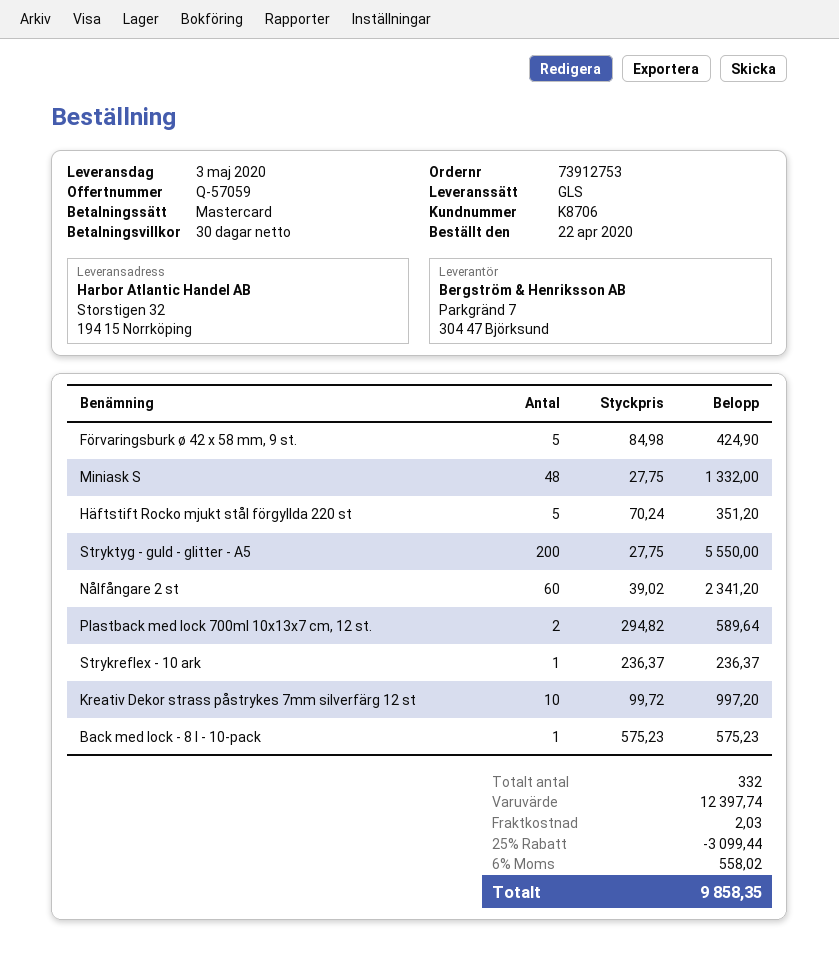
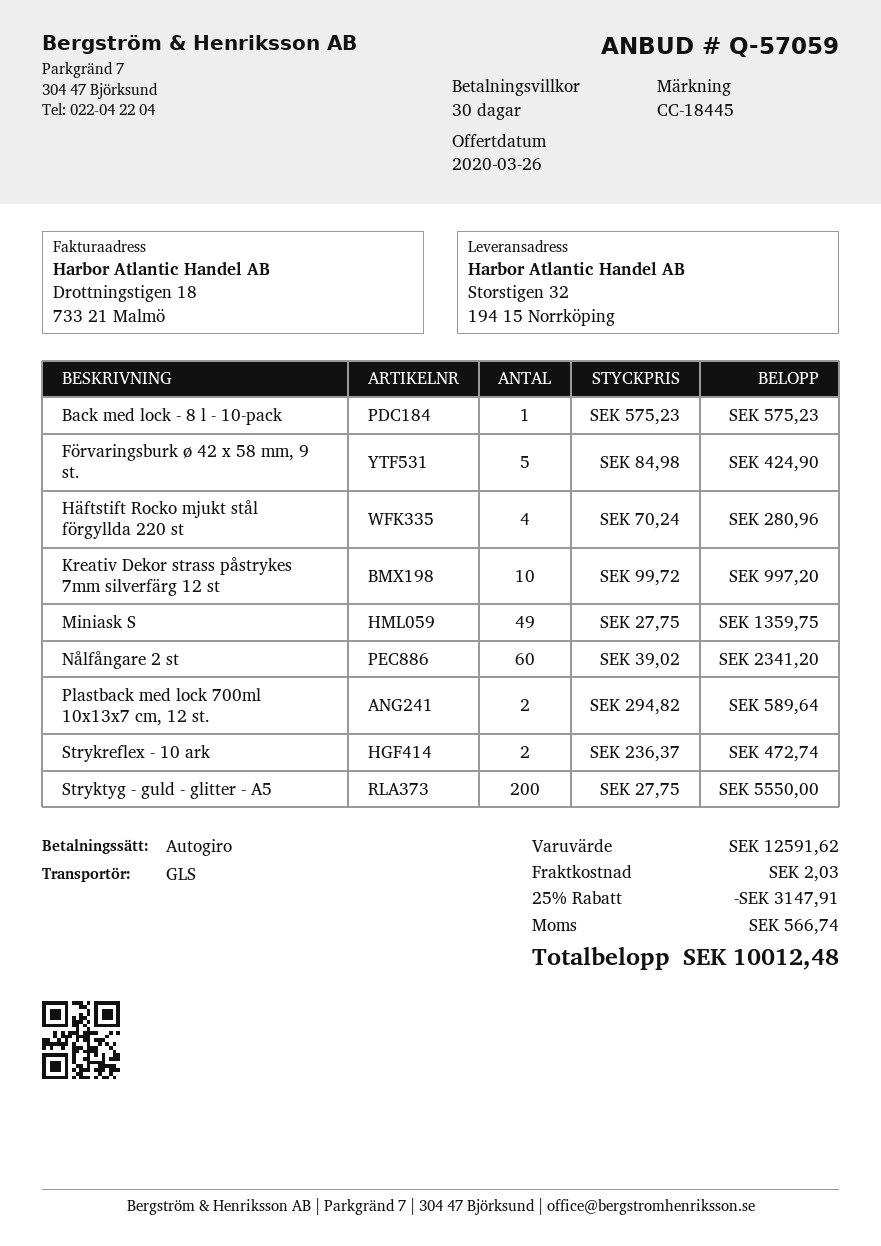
payment method: Mastercard -> direct debit
Miniask S: 48 x 27.75 = 1332.00 -> 49 x 27.75 = 1359.75
Häftstift Rocko mjukt stål förgyllda 220 st: 5 x 70.24 = 351.20 -> 4 x 70.24 = 280.96
Strykreflex - 10 ark: 1 x 236.37 = 236.37 -> 2 x 236.37 = 472.74
subtotal: 12397.74 -> 12591.62
discount: 25% = 3099.44 -> 25% = 3147.91
tax: 558.02 -> 566.74
total: 9858.35 -> 10012.48

